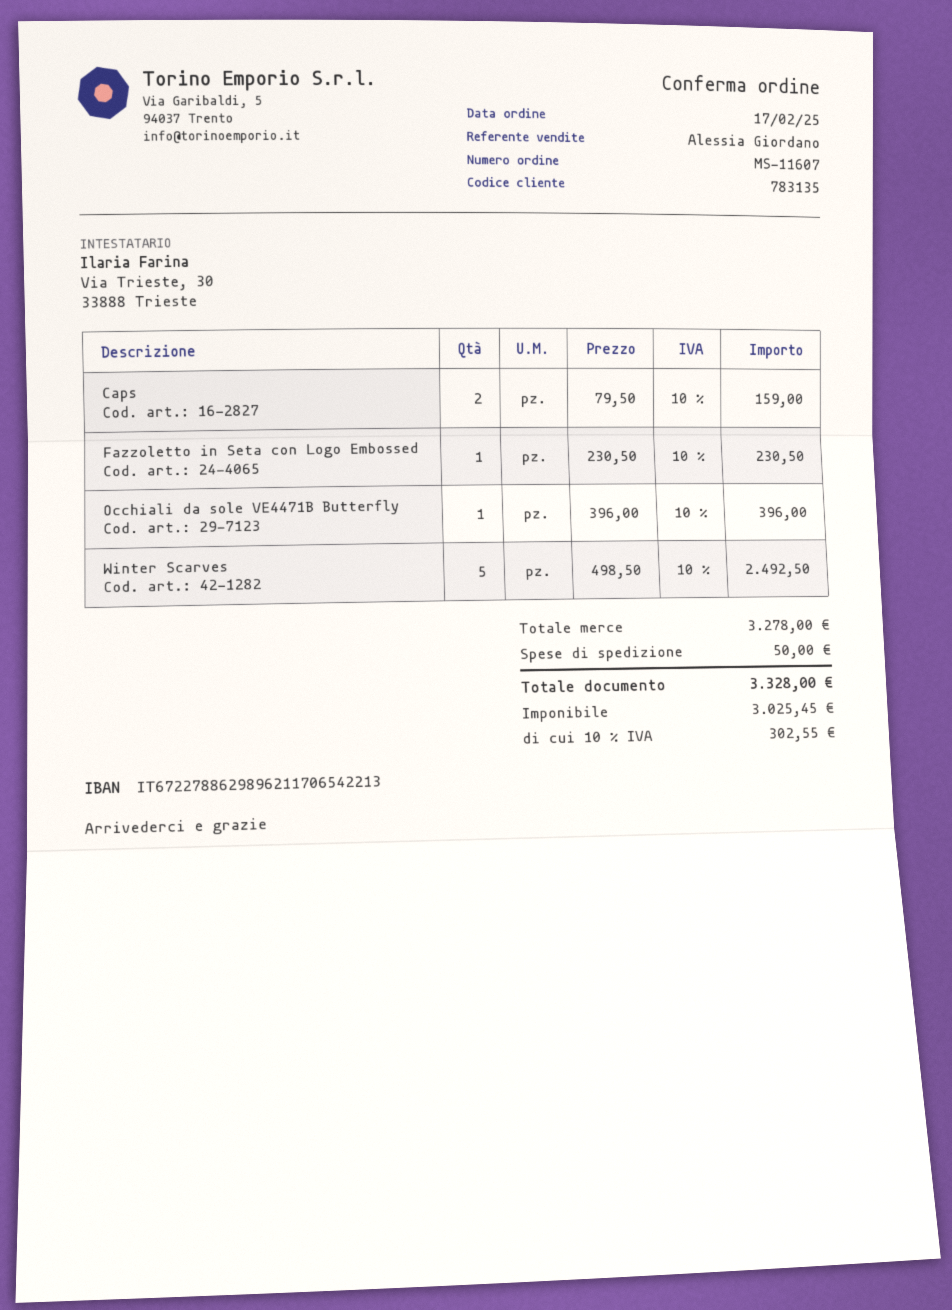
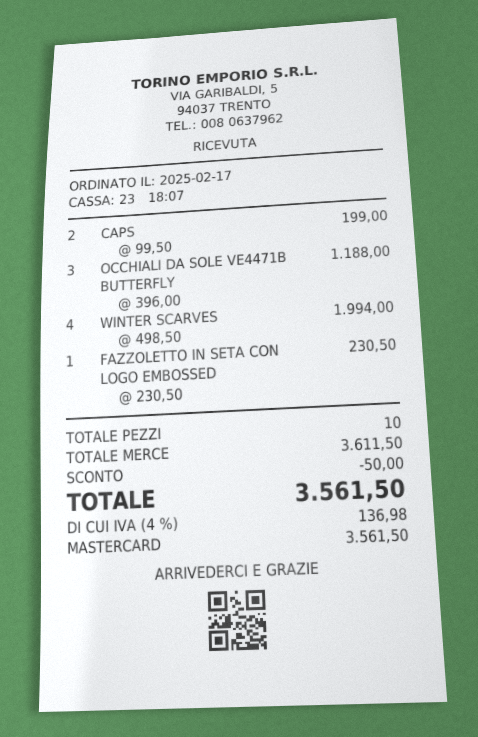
Caps: 2 x 79.50 = 159.00 -> 2 x 99.50 = 199.00
Occhiali da sole VE4471B Butterfly: 1 x 396.00 = 396.00 -> 3 x 396.00 = 1188.00
Winter Scarves: 5 x 498.50 = 2492.50 -> 4 x 498.50 = 1994.00
subtotal: 3278.00 -> 3611.50
discount: none -> 50.00
shipping: 50.00 -> none
tax: 10% = 302.55 -> 4% = 136.98
total: 3328.00 -> 3561.50

